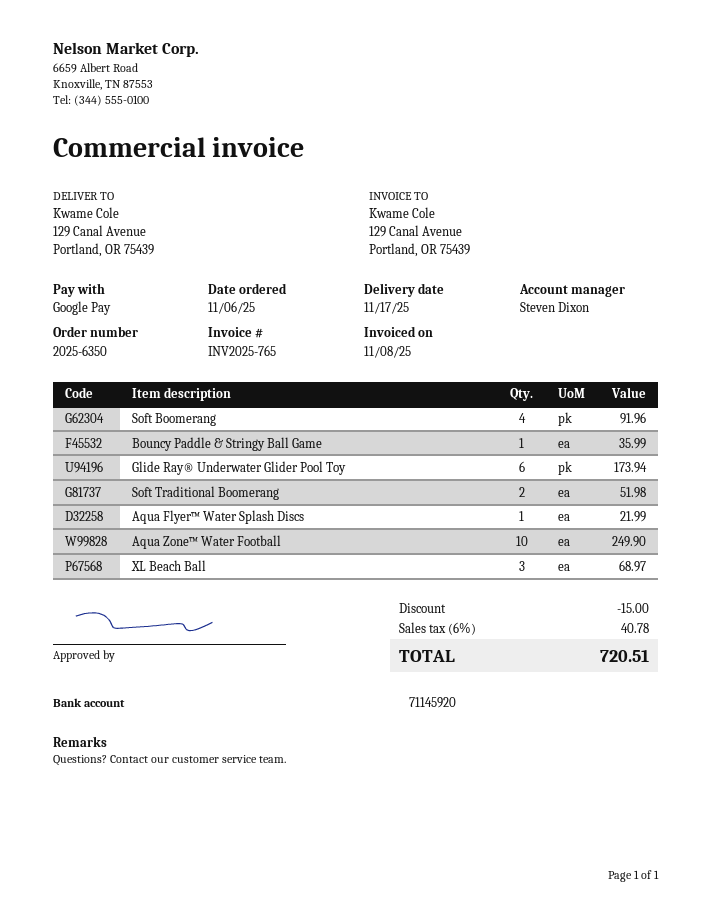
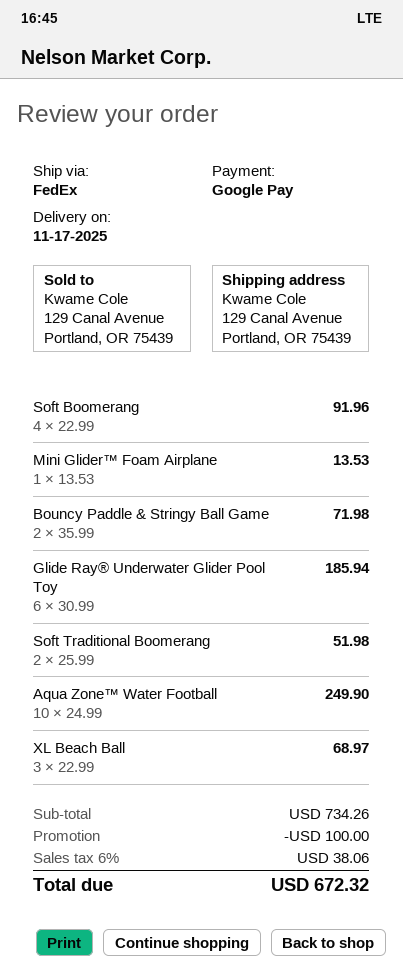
Bouncy Paddle & Stringy Ball Game: 1 for 35.99 -> 2 for 71.98
Glide Ray® Underwater Glider Pool Toy: 6 for 173.94 -> 6 for 185.94
Aqua Flyer™ Water Splash Discs: 1 for 21.99 -> none
Mini Glider™ Foam Airplane: none -> 1 for 13.53
discount: 15.00 -> 100.00
tax: 6% = 40.78 -> 6% = 38.06
total: 720.51 -> 672.32

